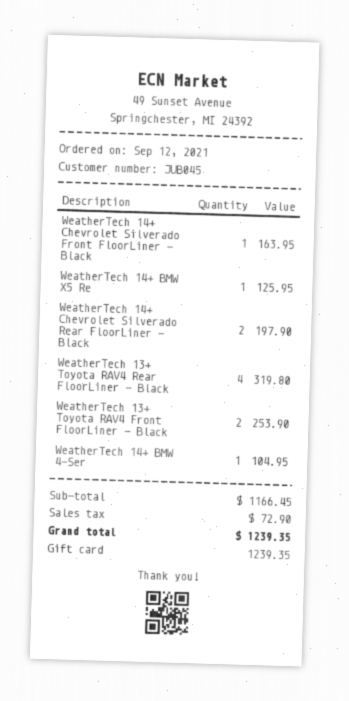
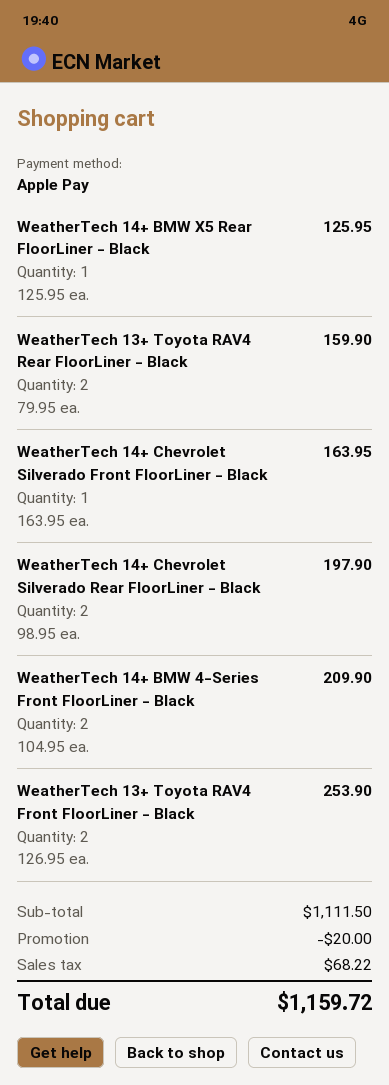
payment method: gift card -> Apple Pay
WeatherTech 13+ Toyota RAV4 Rear FloorLiner - Black: 4 for 319.80 -> 2 for 159.90
WeatherTech 14+ BMW 4-Ser: 1 for 104.95 -> 2 for 209.90
subtotal: 1166.45 -> 1111.50
discount: none -> 20.00
tax: 72.90 -> 68.22
total: 1239.35 -> 1159.72

